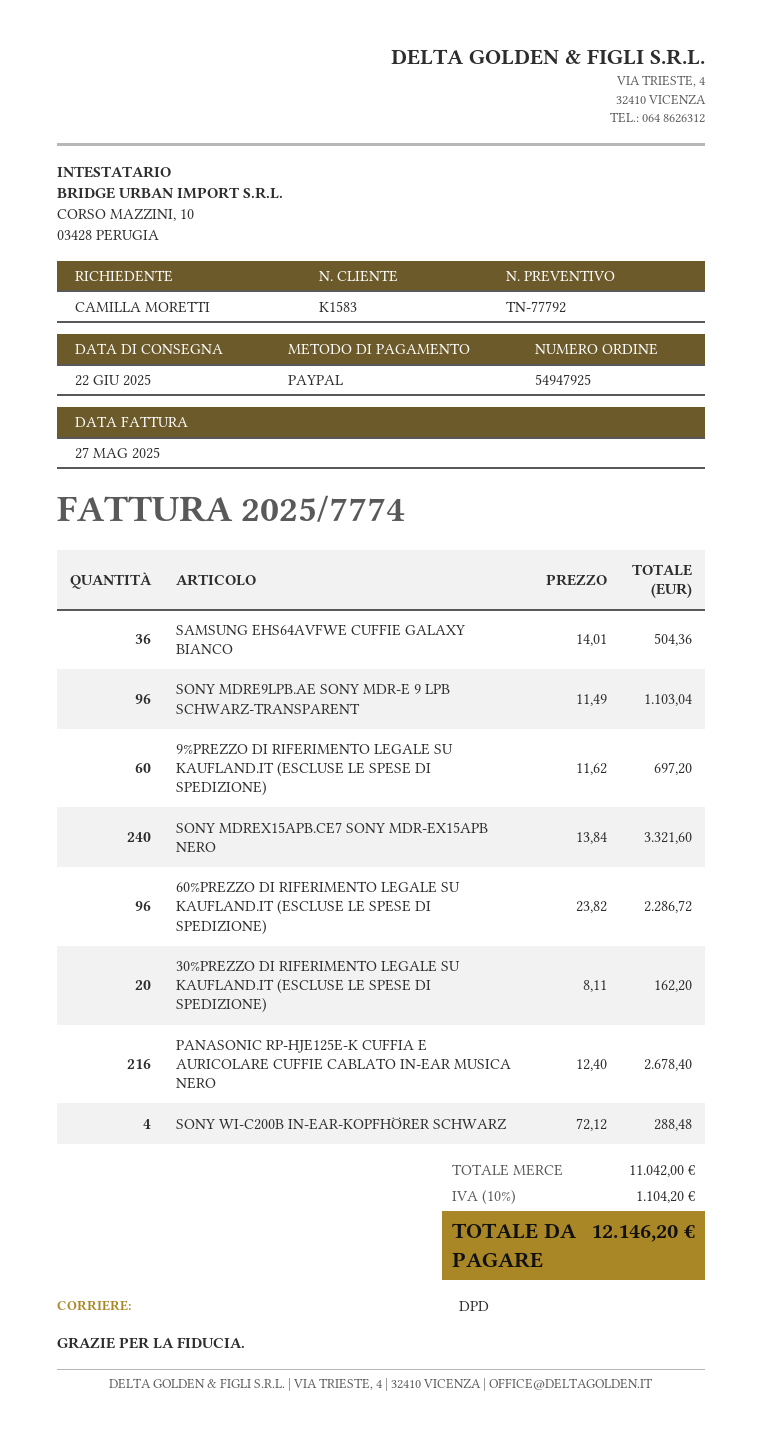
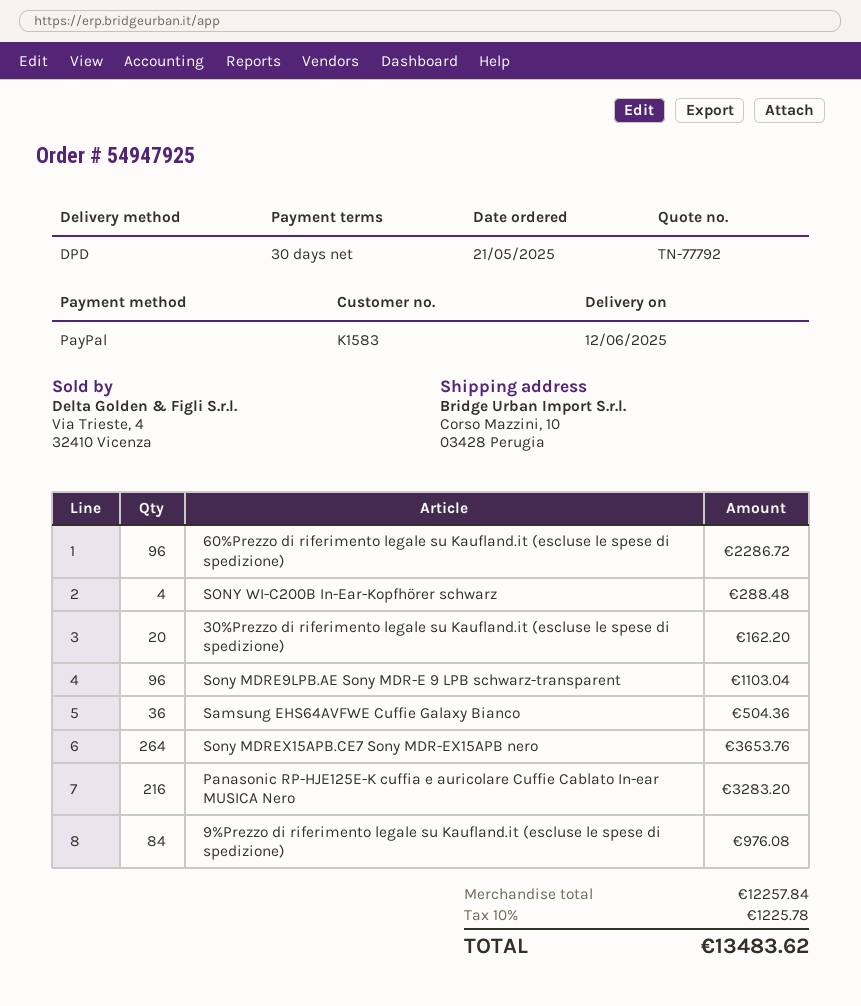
delivery date: 2025-06-22 -> 2025-06-12
9%PREZZO DI RIFERIMENTO LEGALE SU KAUFLAND.IT (ESCLUSE LE SPESE DI SPEDIZIONE): 60 for 697.20 -> 84 for 976.08
SONY MDREX15APB.CE7 SONY MDR-EX15APB NERO: 240 for 3321.60 -> 264 for 3653.76
PANASONIC RP-HJE125E-K CUFFIA E AURICOLARE CUFFIE CABLATO IN-EAR MUSICA NERO: 216 for 2678.40 -> 216 for 3283.20
subtotal: 11042.00 -> 12257.84
tax: 10% = 1104.20 -> 10% = 1225.78
total: 12146.20 -> 13483.62

